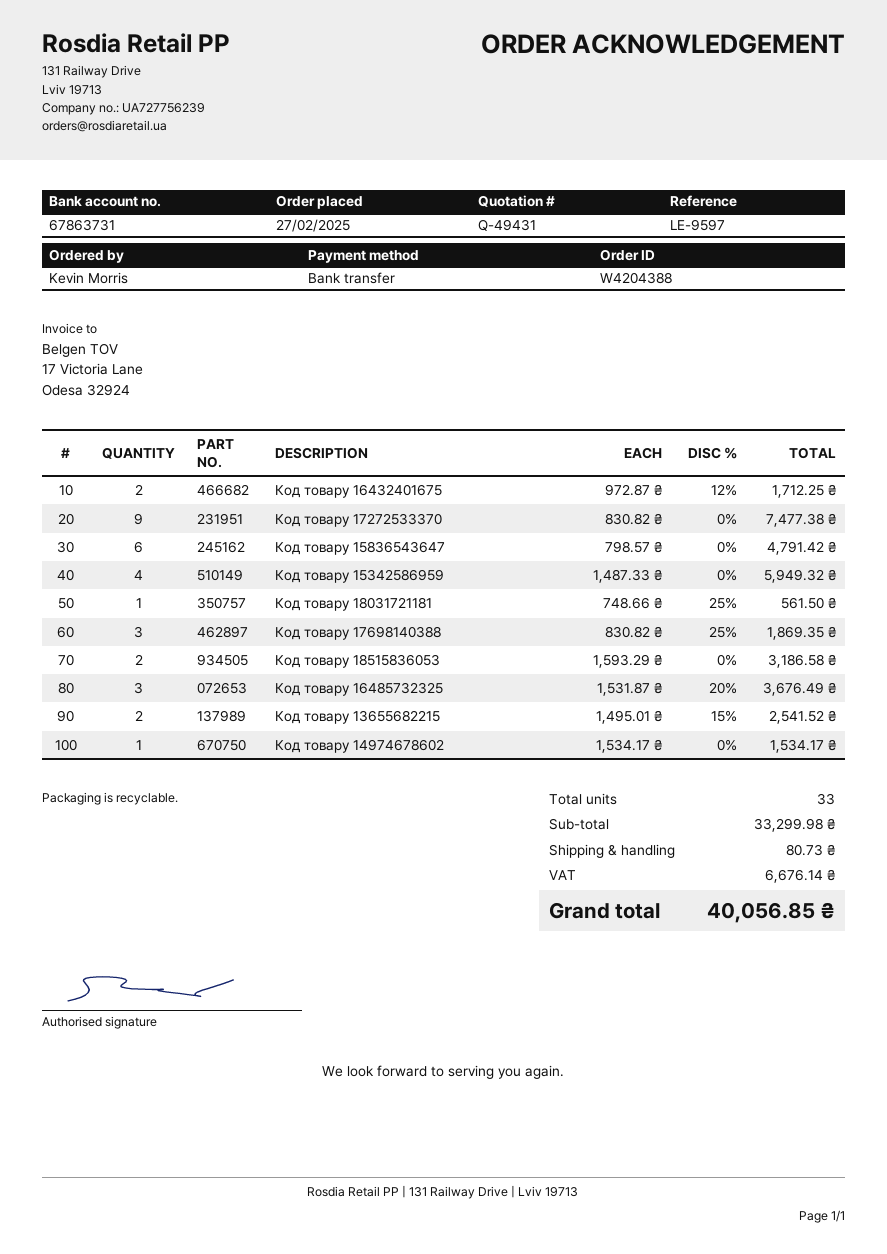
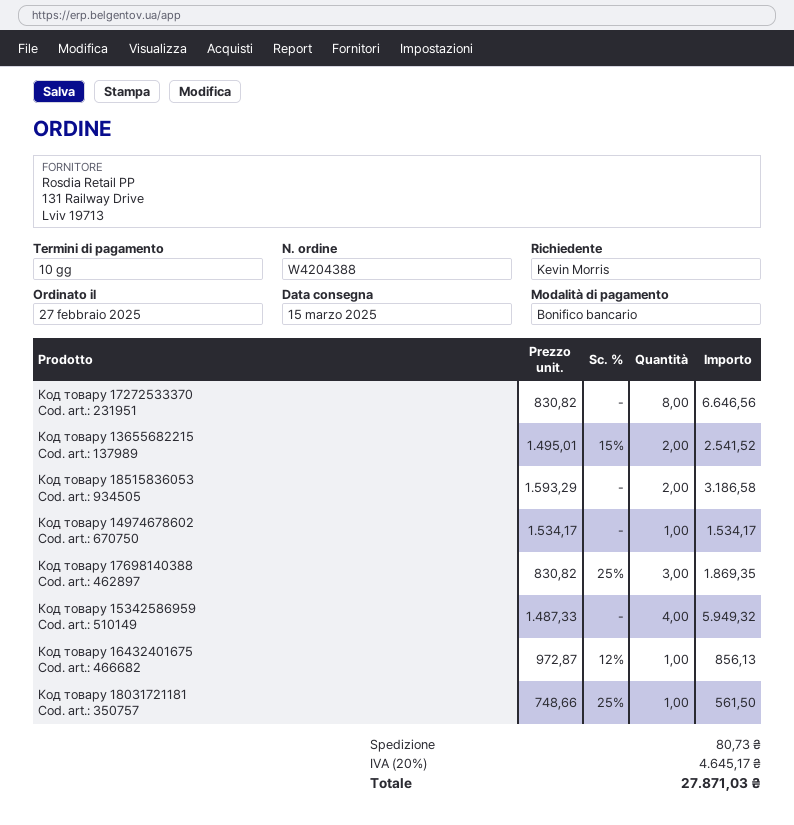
Код товару 16432401675: 2 x 972.87 - 12% = 1712.25 -> 1 x 972.87 - 12% = 856.13
Код товару 17272533370: 9 x 830.82 = 7477.38 -> 8 x 830.82 = 6646.56
Код товару 15836543647: 6 x 798.57 = 4791.42 -> none
Код товару 16485732325: 3 x 1531.87 - 20% = 3676.49 -> none
tax: 6676.14 -> 4645.17
total: 40056.85 -> 27871.03

